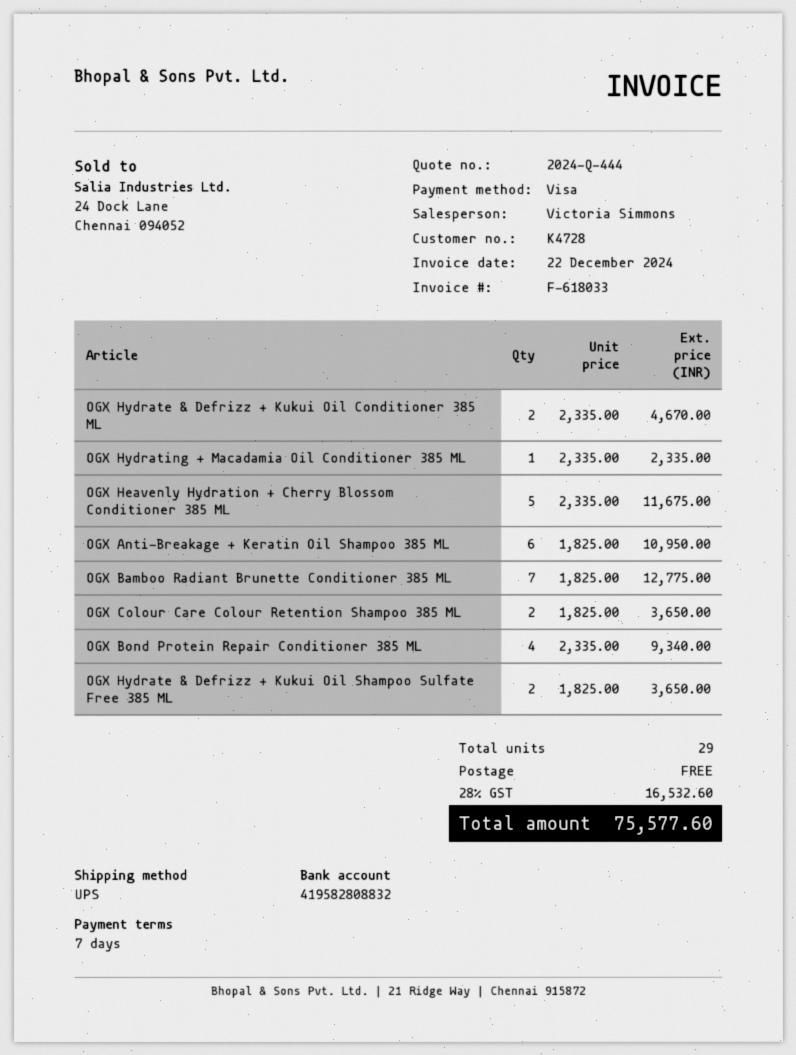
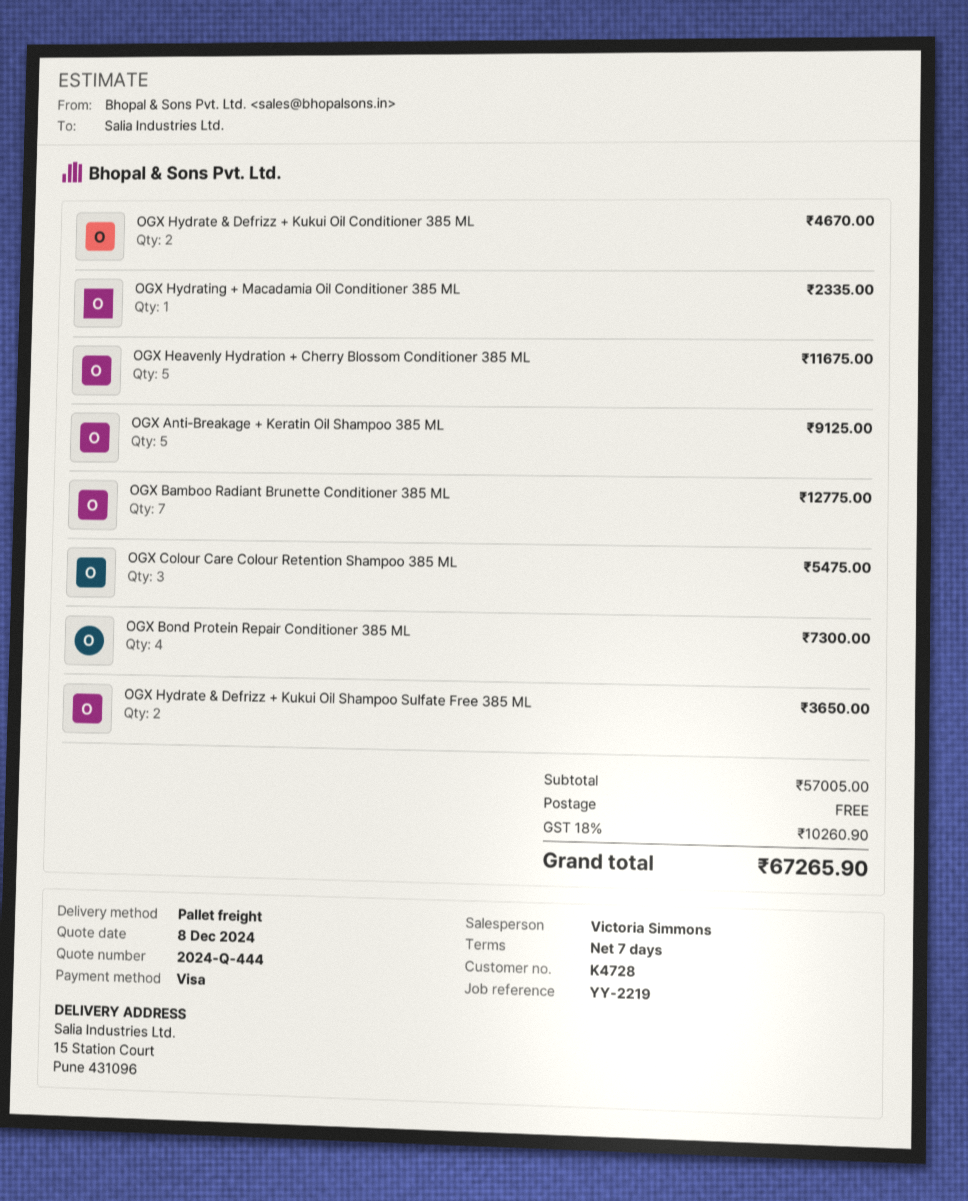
shipping method: UPS -> pallet freight
OGX Anti-Breakage + Keratin Oil Shampoo 385 ML: 6 for 10950.00 -> 5 for 9125.00
OGX Colour Care Colour Retention Shampoo 385 ML: 2 for 3650.00 -> 3 for 5475.00
OGX Bond Protein Repair Conditioner 385 ML: 4 for 9340.00 -> 4 for 7300.00
tax: 28% = 16532.60 -> 18% = 10260.90
total: 75577.60 -> 67265.90

